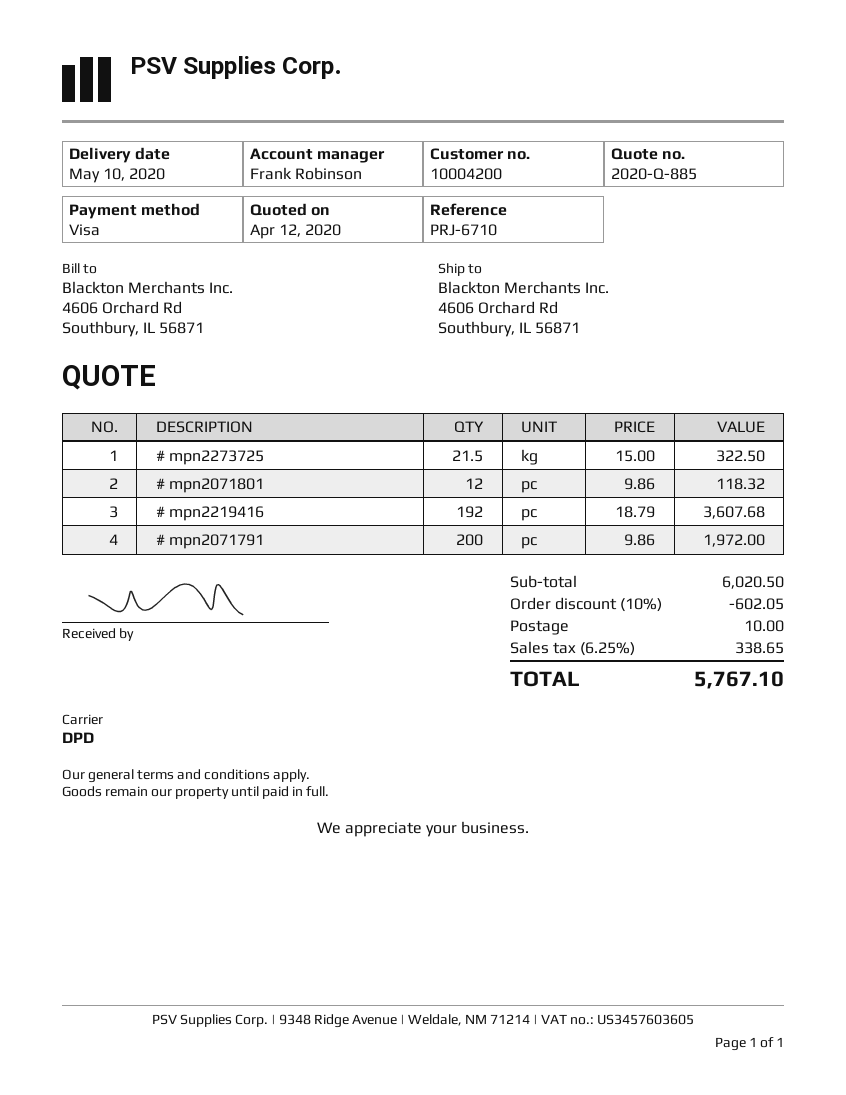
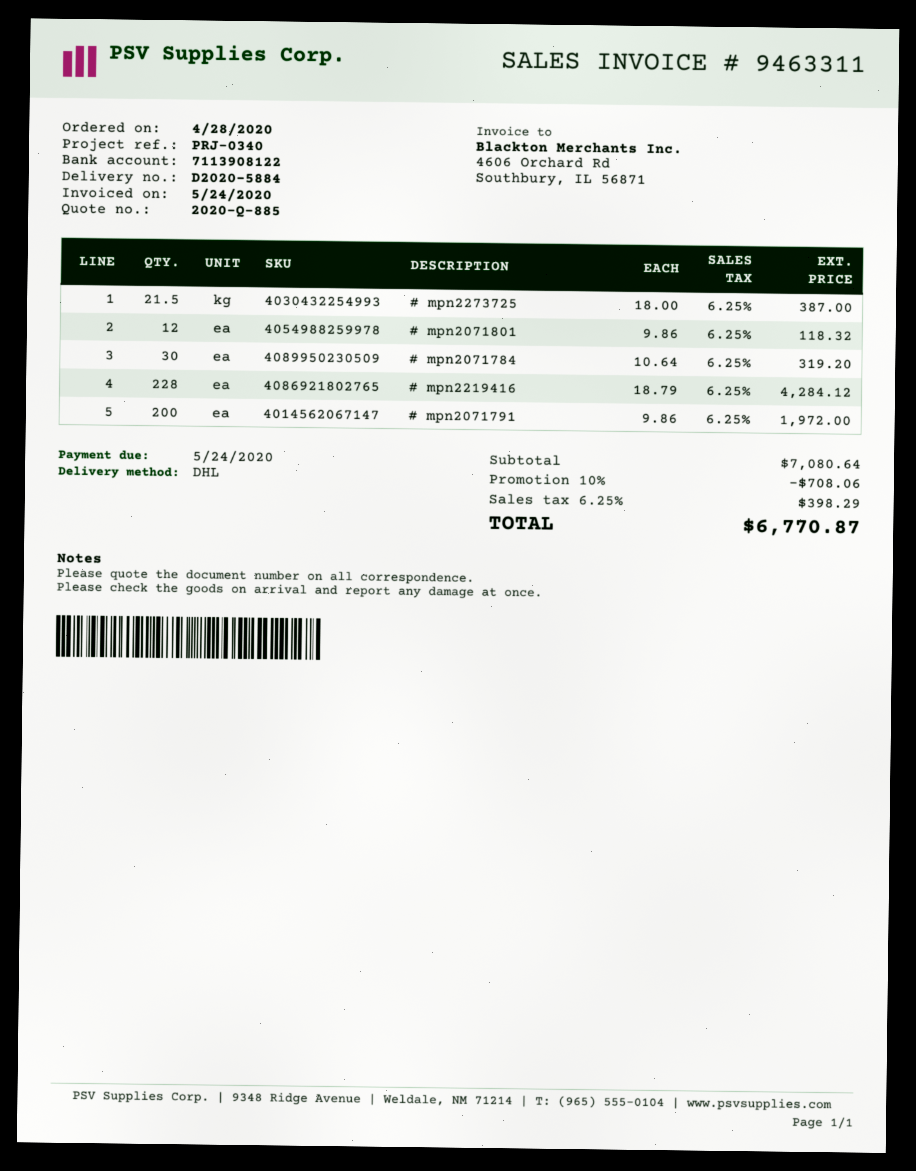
reference: PRJ-6710 -> PRJ-0340
shipping method: DPD -> DHL
# mpn2273725: 21.5 x 15.00 = 322.50 -> 21.5 x 18.00 = 387.00
# mpn2219416: 192 x 18.79 = 3607.68 -> 228 x 18.79 = 4284.12
# mpn2071784: none -> 30 x 10.64 = 319.20
subtotal: 6020.50 -> 7080.64
discount: 10% = 602.05 -> 10% = 708.06
shipping: 10.00 -> none
tax: 6.25% = 338.65 -> 6.25% = 398.29
total: 5767.10 -> 6770.87

